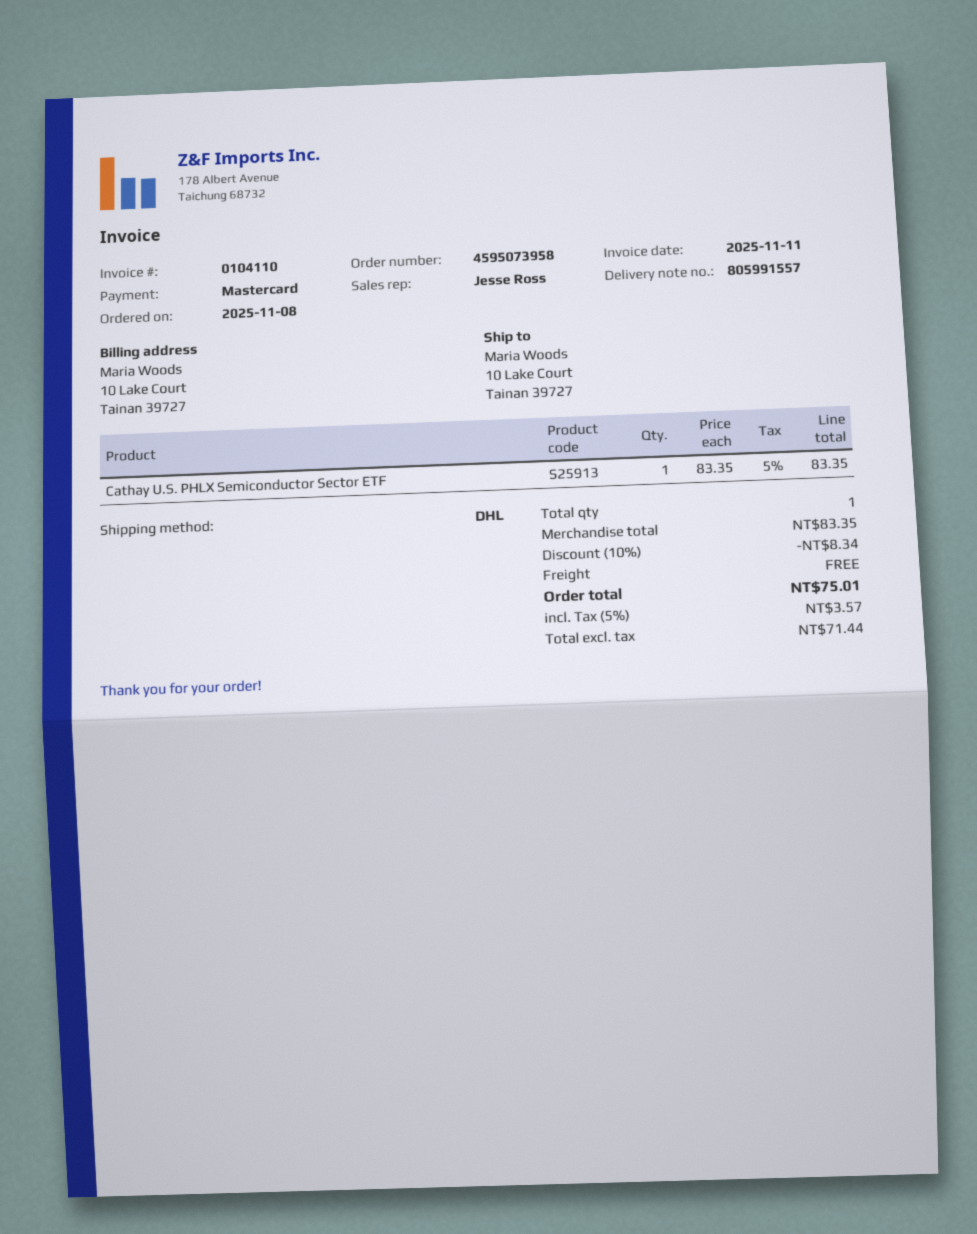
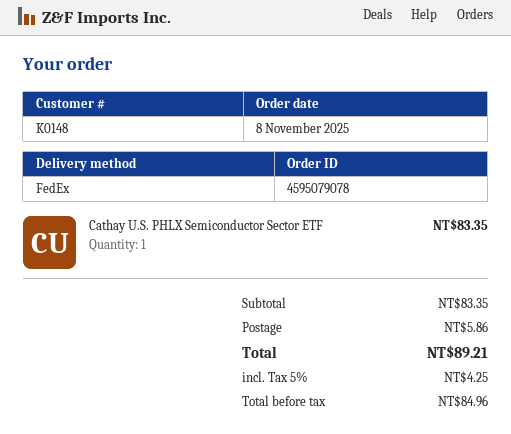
order number: 4595073958 -> 4595079078
shipping method: DHL -> FedEx
discount: 10% = 8.34 -> none
shipping: 0.00 -> 5.86
net: 71.44 -> 84.96
tax: 5% = 3.57 -> 5% = 4.25
total: 75.01 -> 89.21

